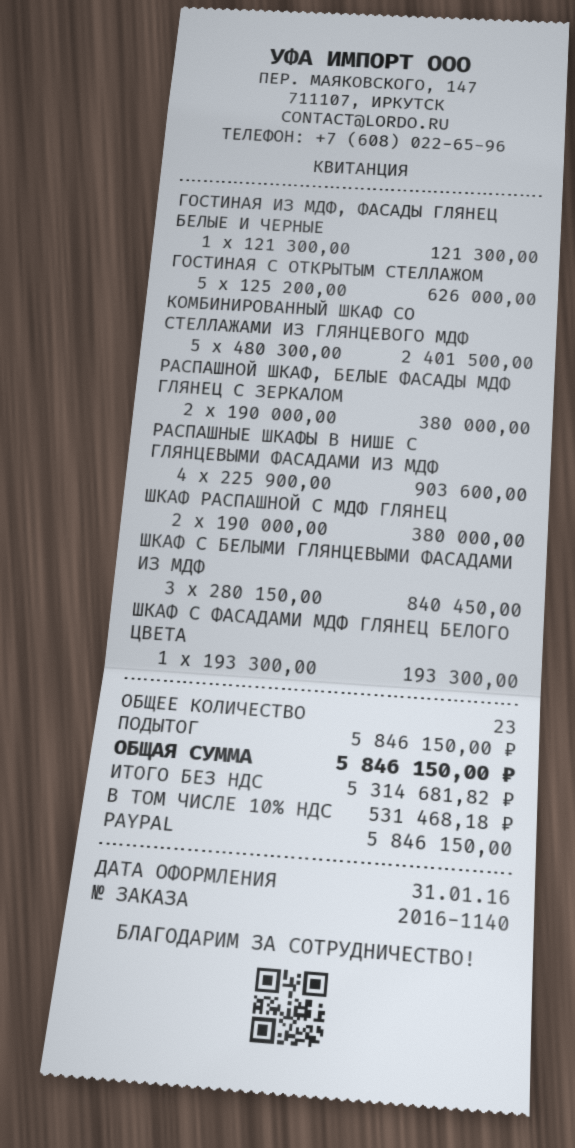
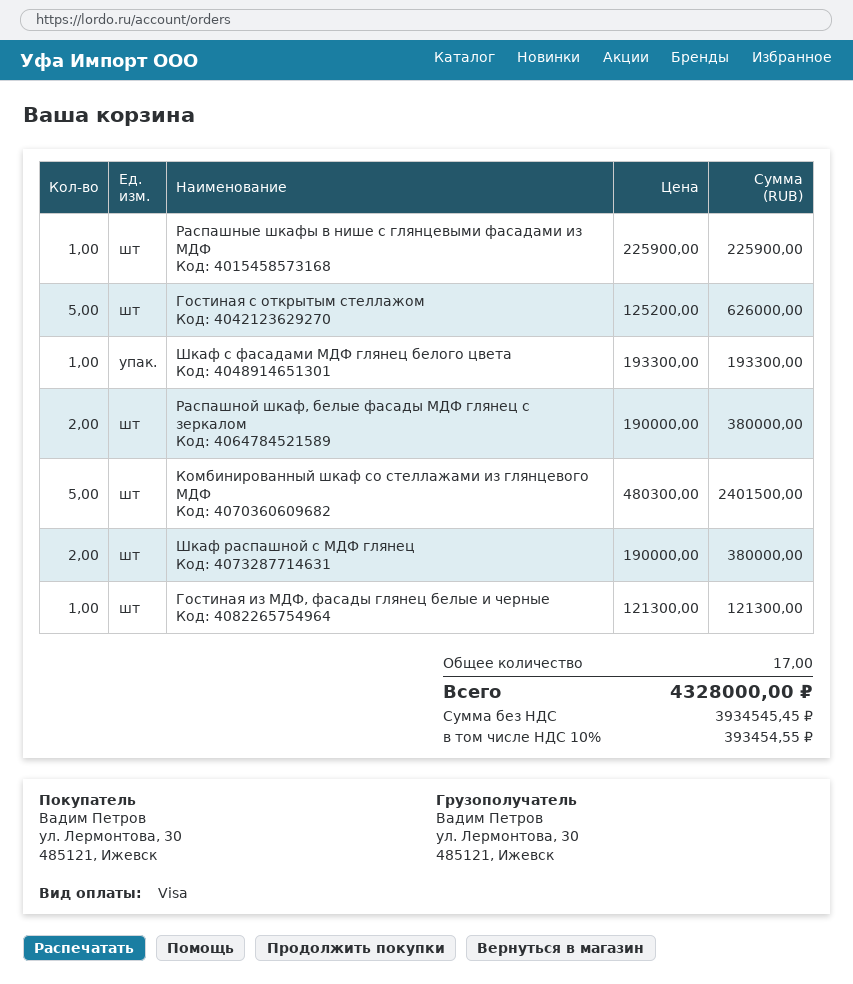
payment method: PayPal -> Visa
РАСПАШНЫЕ ШКАФЫ В НИШЕ С ГЛЯНЦЕВЫМИ ФАСАДАМИ ИЗ МДФ: 4 x 225900.00 = 903600.00 -> 1 x 225900.00 = 225900.00
ШКАФ С БЕЛЫМИ ГЛЯНЦЕВЫМИ ФАСАДАМИ ИЗ МДФ: 3 x 280150.00 = 840450.00 -> none
total quantity: 23 -> 17
net: 5314681.82 -> 3934545.45
tax: 10% = 531468.18 -> 10% = 393454.55
total: 5846150.00 -> 4328000.00

